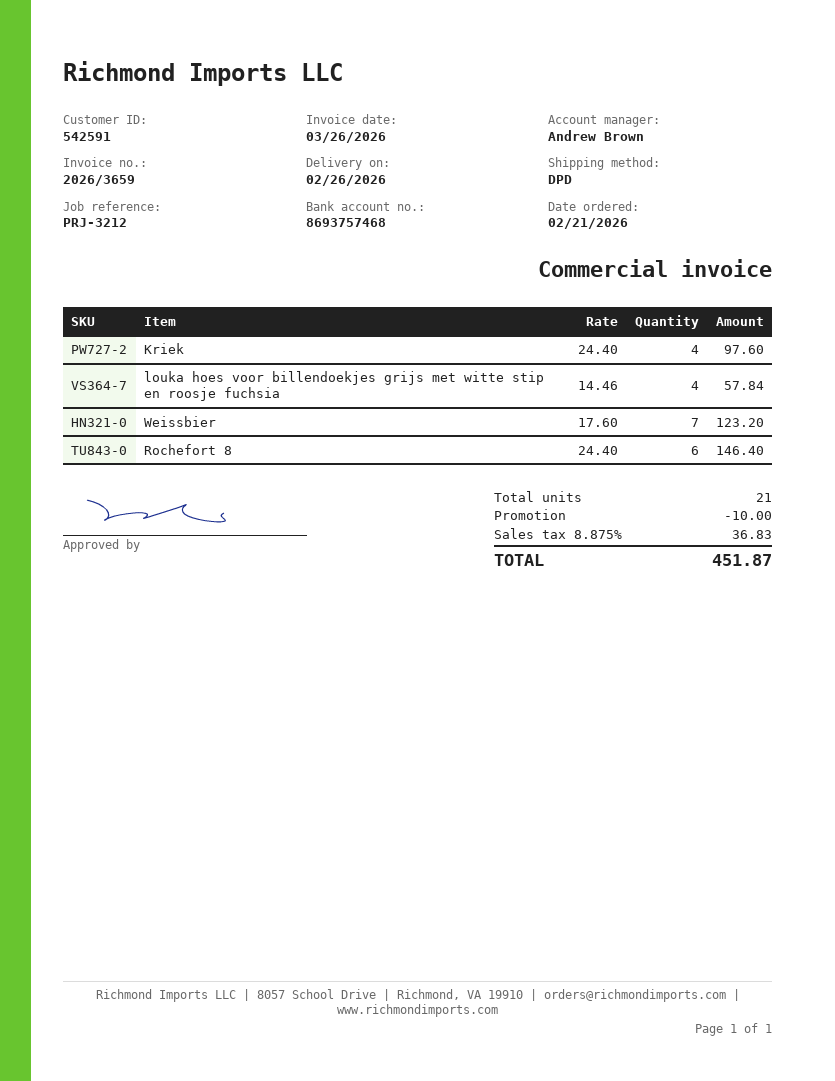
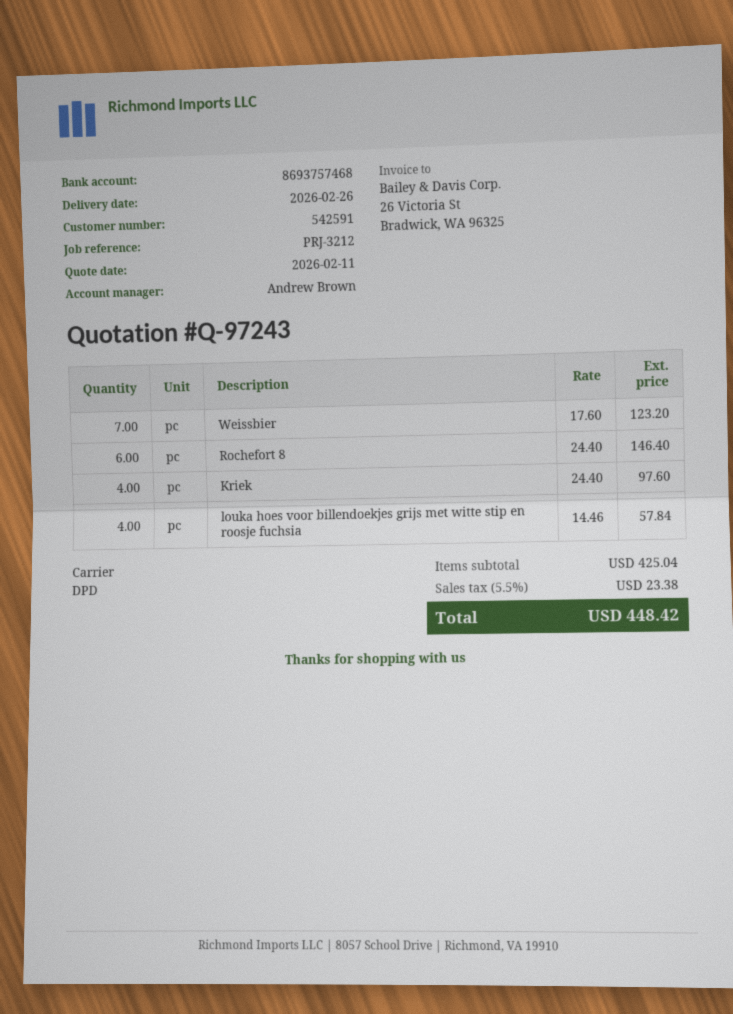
discount: 10.00 -> none
tax: 8.875% = 36.83 -> 5.5% = 23.38
total: 451.87 -> 448.42

